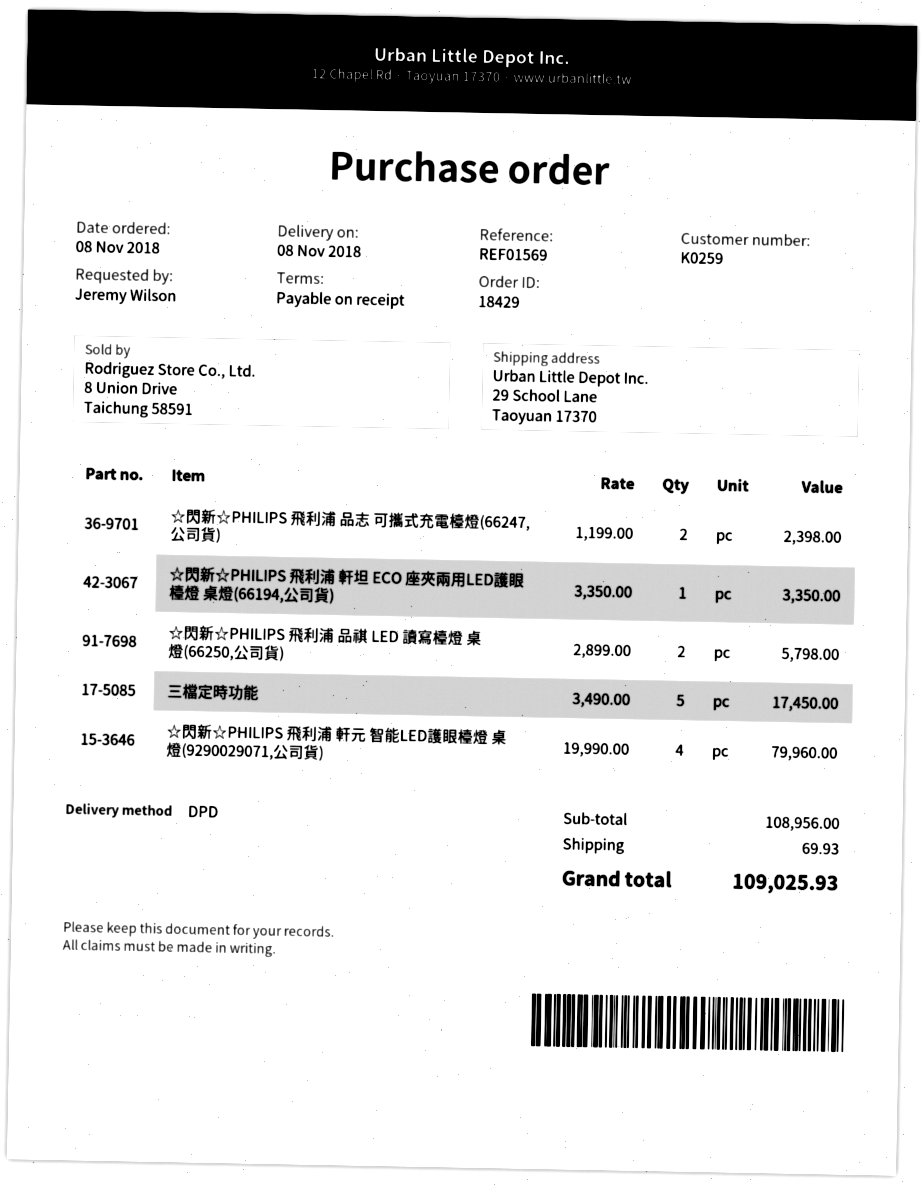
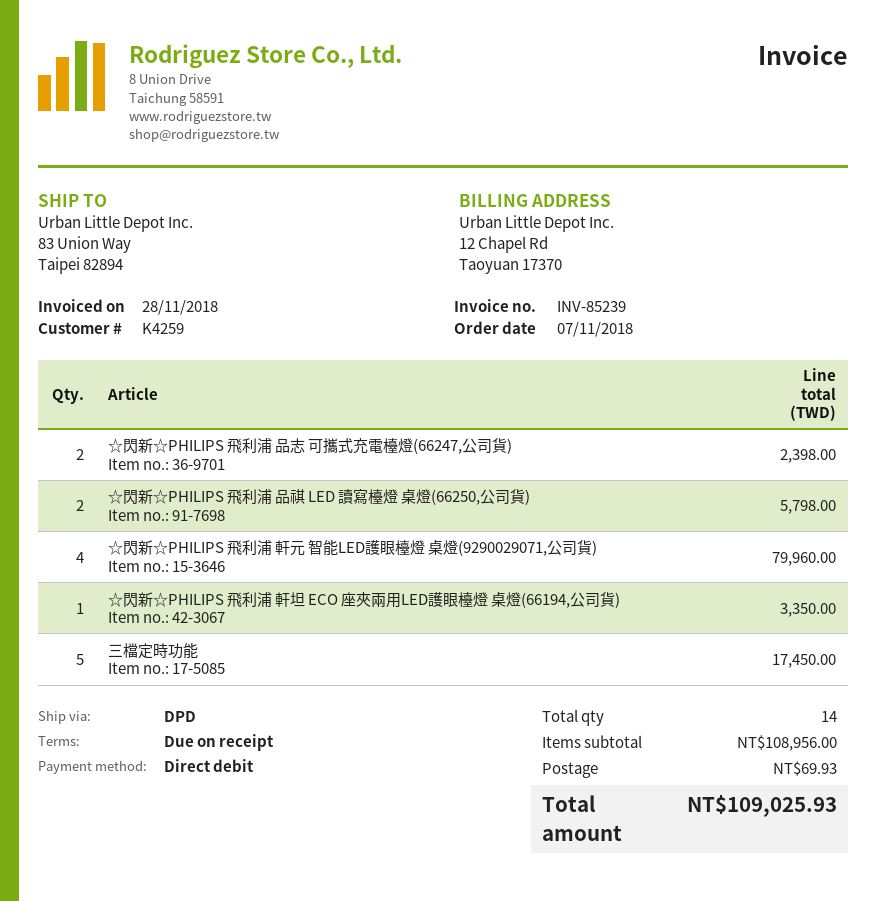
order date: 2018-11-08 -> 2018-11-07
customer number: K0259 -> K4259
ship to: 29 School Lane, Taoyuan 17370 -> 83 Union Way, Taipei 82894

